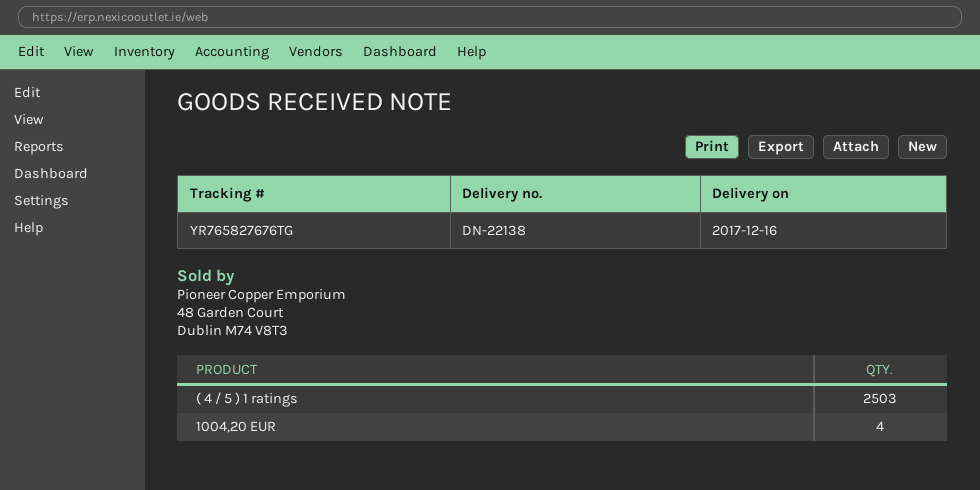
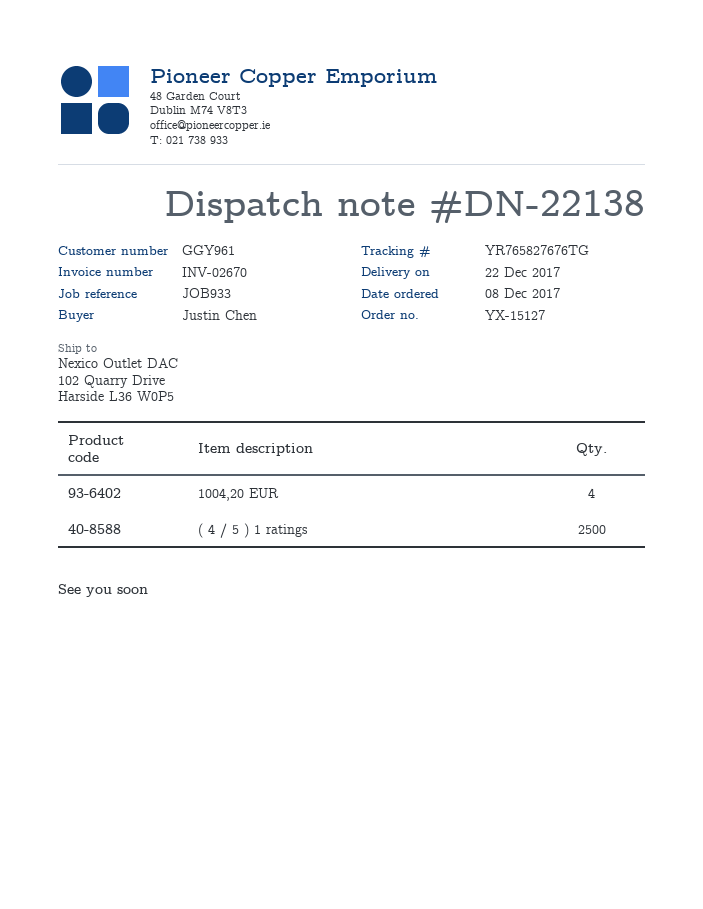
delivery date: 2017-12-16 -> 2017-12-22
( 4 / 5 ) 1 ratings: 2503 -> 2500

